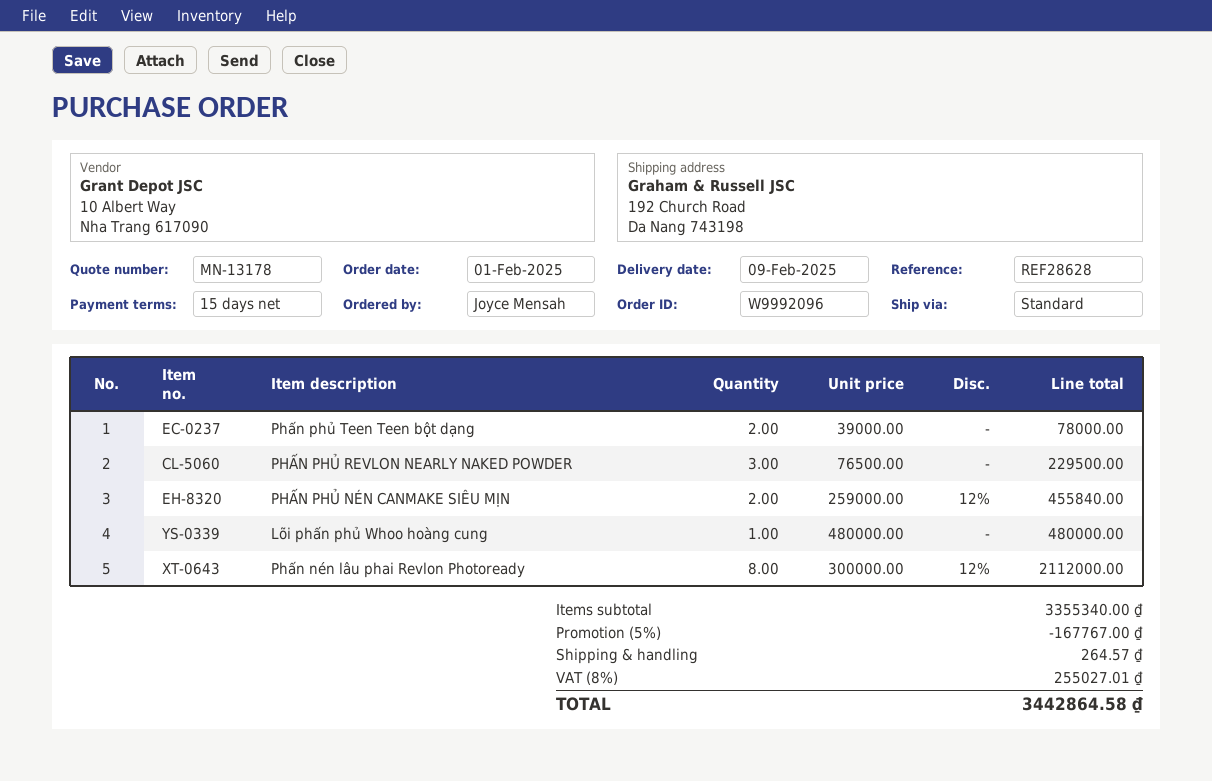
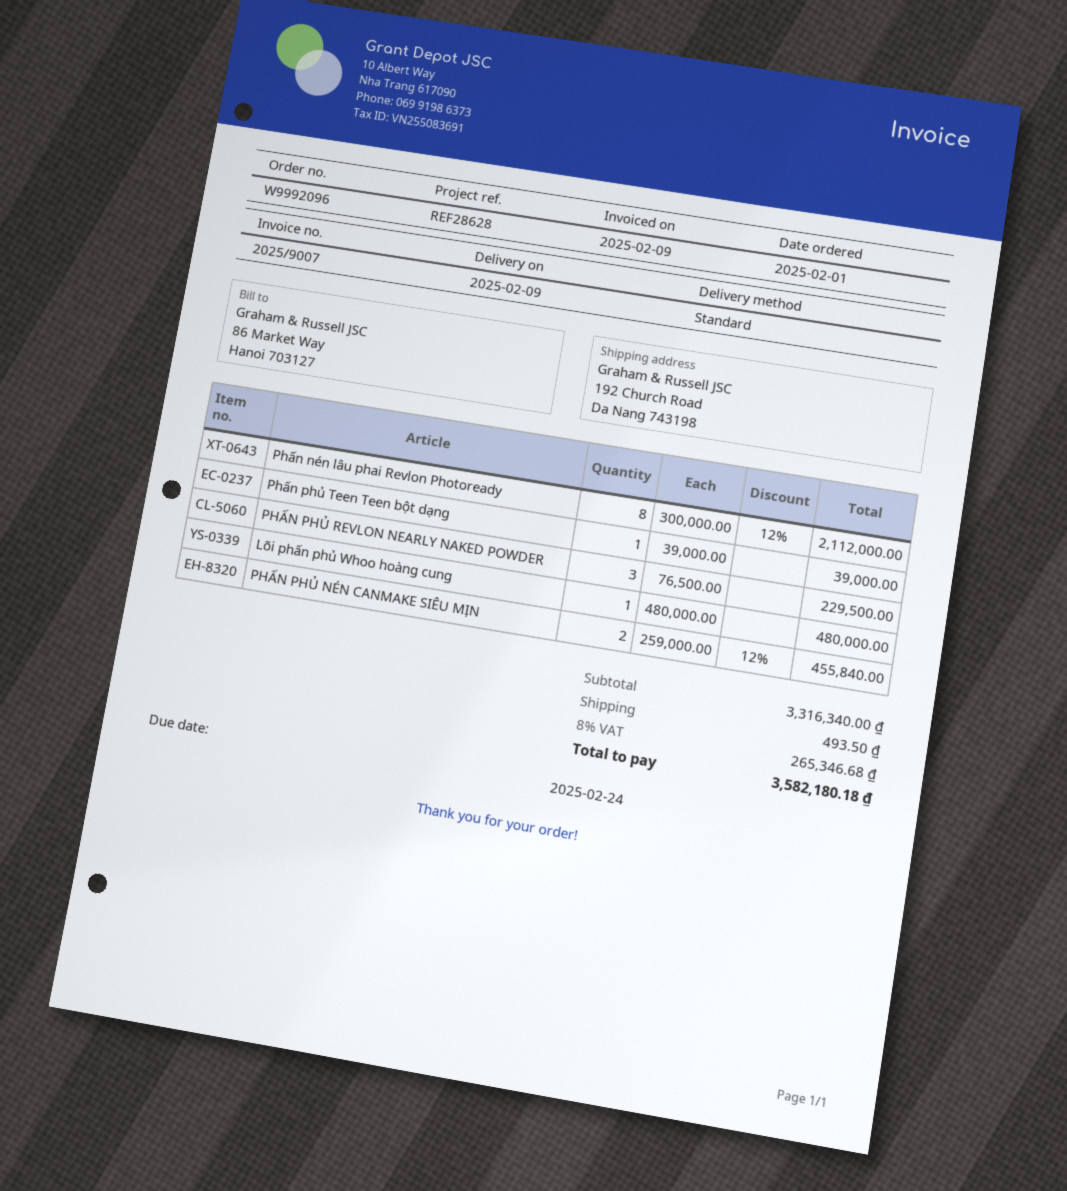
Phấn phủ Teen Teen bột dạng: 2 x 39000.00 = 78000.00 -> 1 x 39000.00 = 39000.00
subtotal: 3355340.00 -> 3316340.00
discount: 5% = 167767.00 -> none
shipping: 264.57 -> 493.50
tax: 8% = 255027.01 -> 8% = 265346.68
total: 3442864.58 -> 3582180.18

